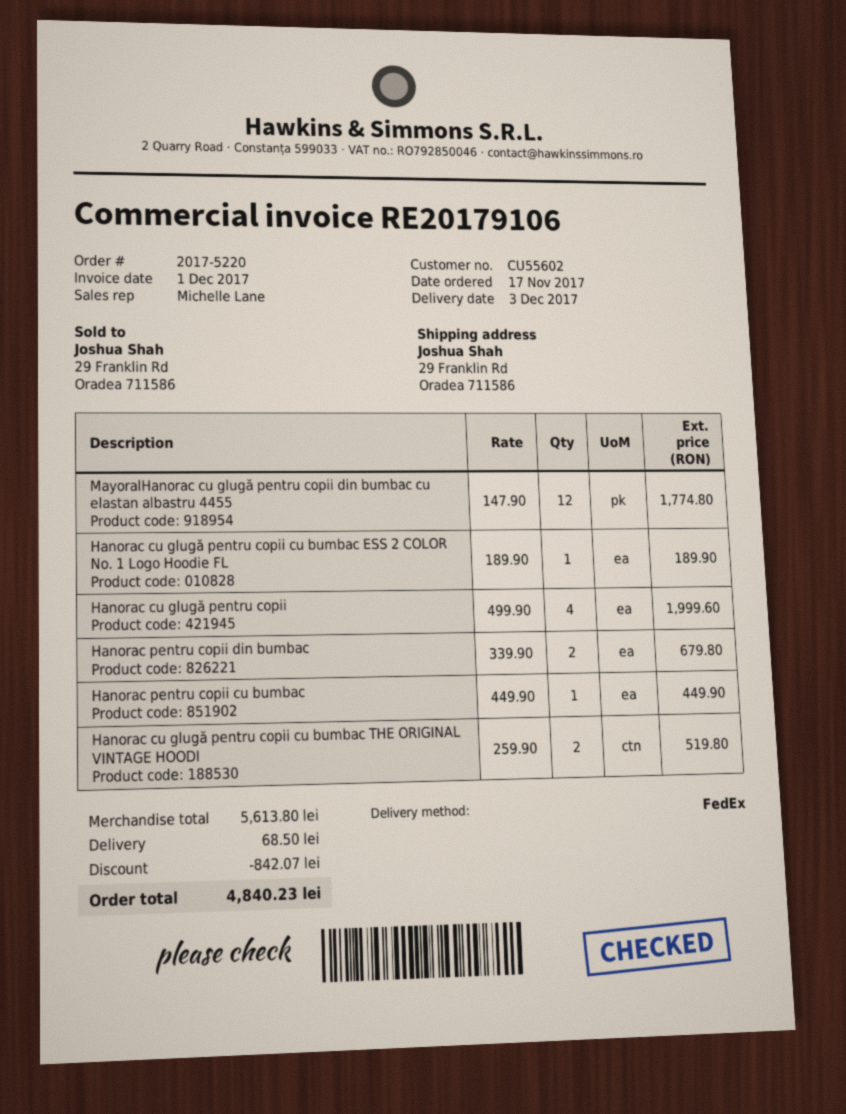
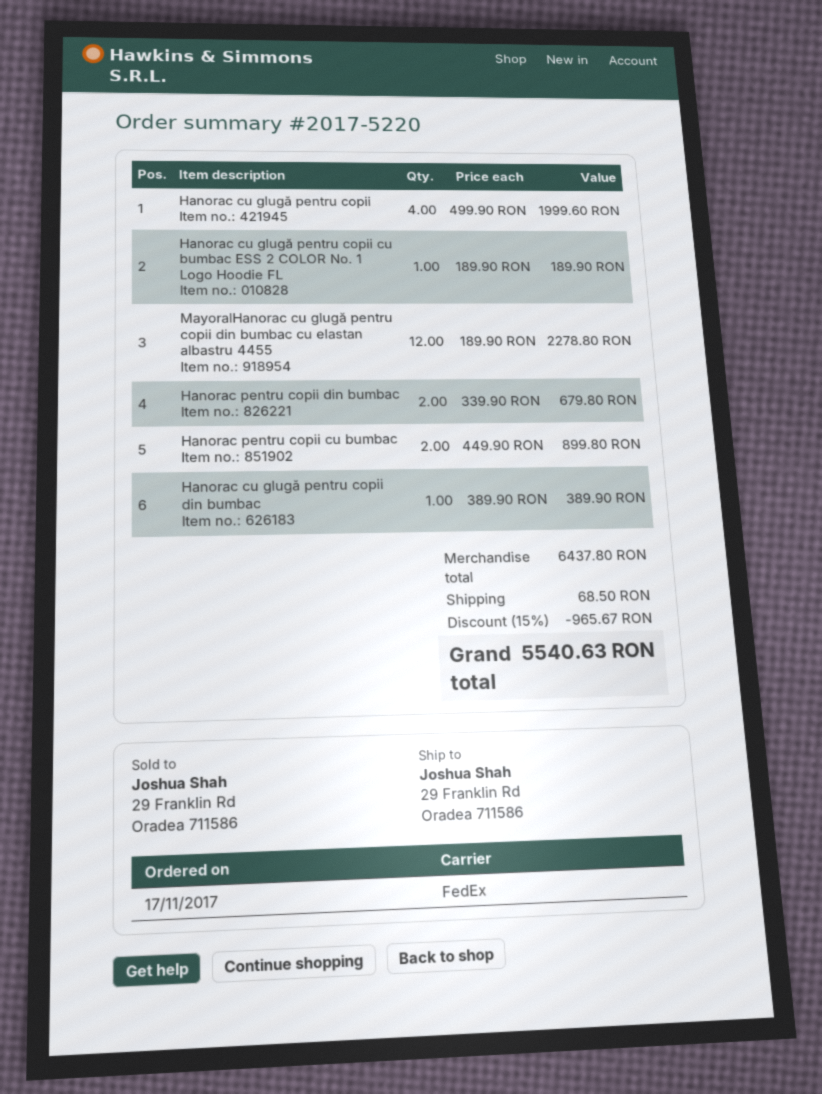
MayoralHanorac cu glugă pentru copii din bumbac cu elastan albastru 4455: 12 x 147.90 = 1774.80 -> 12 x 189.90 = 2278.80
Hanorac pentru copii cu bumbac: 1 x 449.90 = 449.90 -> 2 x 449.90 = 899.80
Hanorac cu glugă pentru copii cu bumbac THE ORIGINAL VINTAGE HOODI: 2 x 259.90 = 519.80 -> none
Hanorac cu glugă pentru copii din bumbac: none -> 1 x 389.90 = 389.90
subtotal: 5613.80 -> 6437.80
discount: 842.07 -> 965.67
total: 4840.23 -> 5540.63

